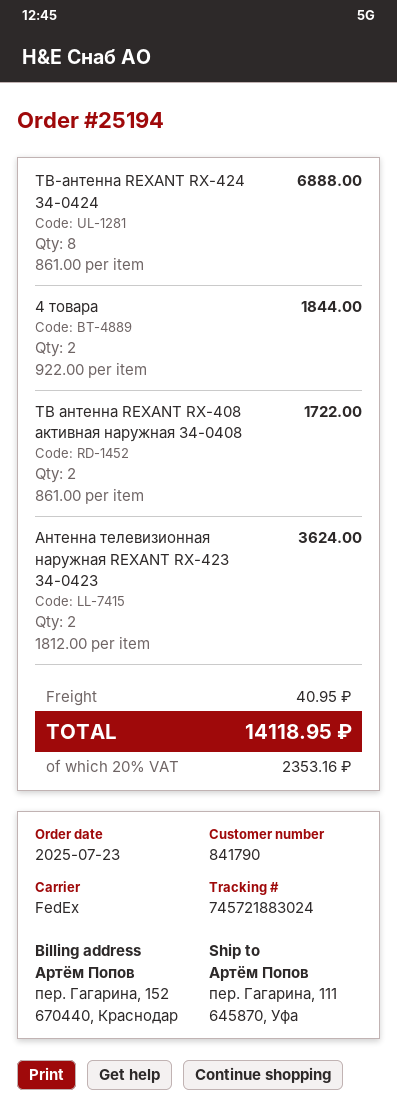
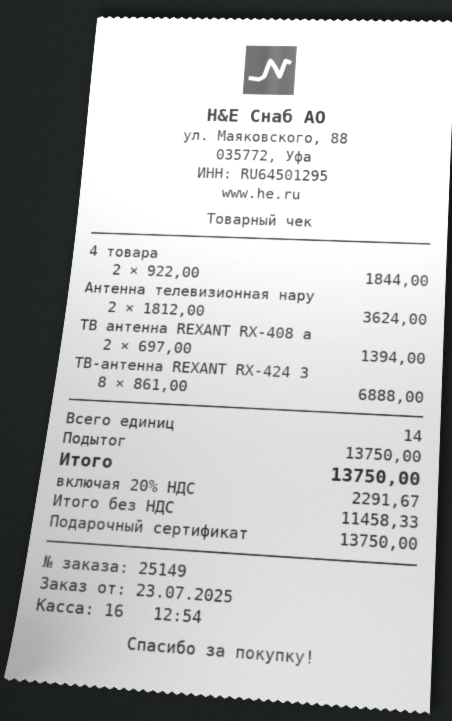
order number: 25194 -> 25149
ТВ антенна REXANT RX-408 активная наружная 34-0408: 2 x 861.00 = 1722.00 -> 2 x 697.00 = 1394.00
shipping: 40.95 -> none
tax: 20% = 2353.16 -> 20% = 2291.67
total: 14118.95 -> 13750.00

